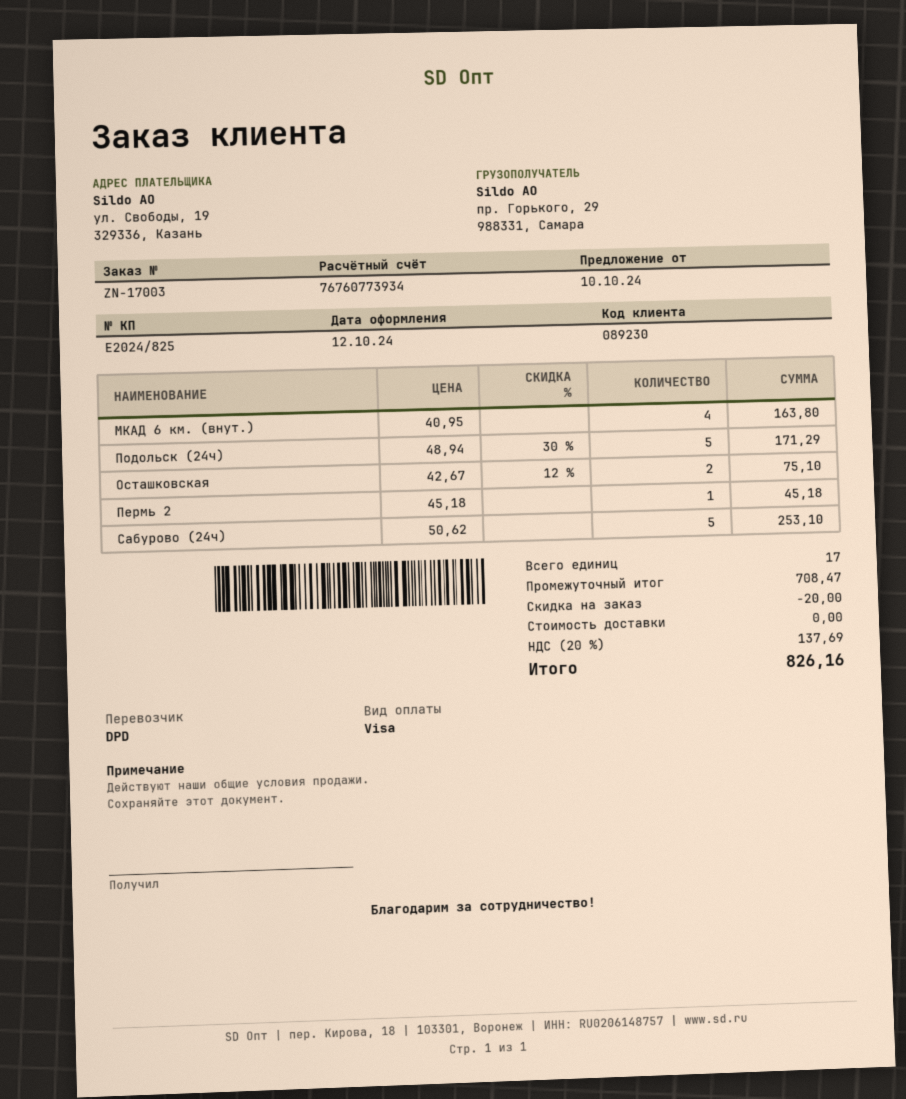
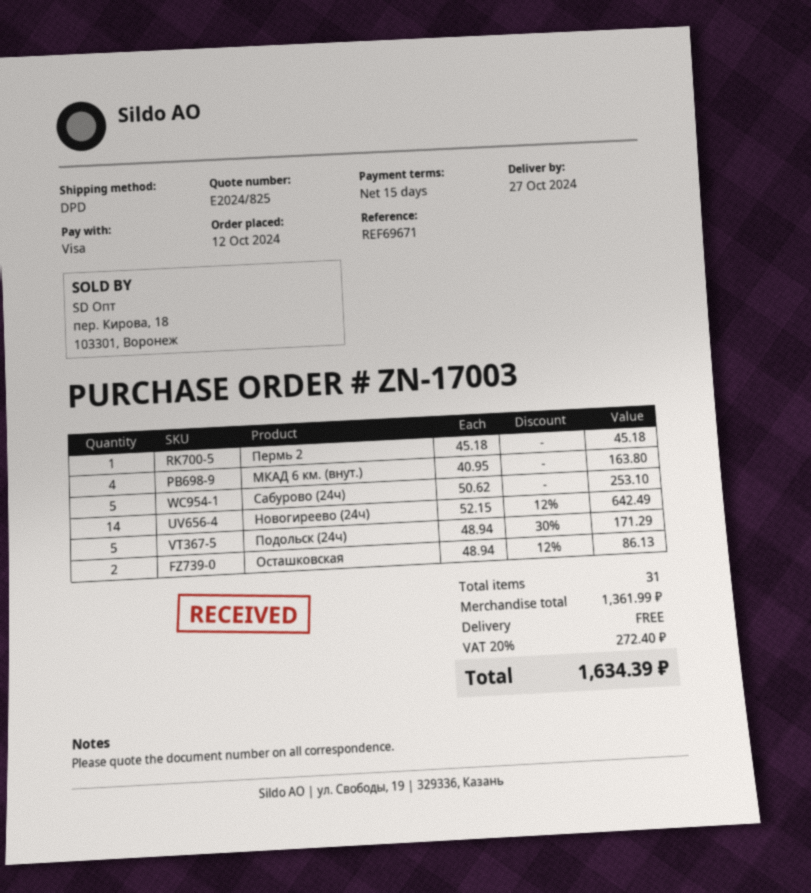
Осташковская: 2 x 42.67 - 12% = 75.10 -> 2 x 48.94 - 12% = 86.13
Новогиреево (24ч): none -> 14 x 52.15 - 12% = 642.49
total quantity: 17 -> 31
subtotal: 708.47 -> 1361.99
discount: 20.00 -> none
tax: 20% = 137.69 -> 20% = 272.40
total: 826.16 -> 1634.39

